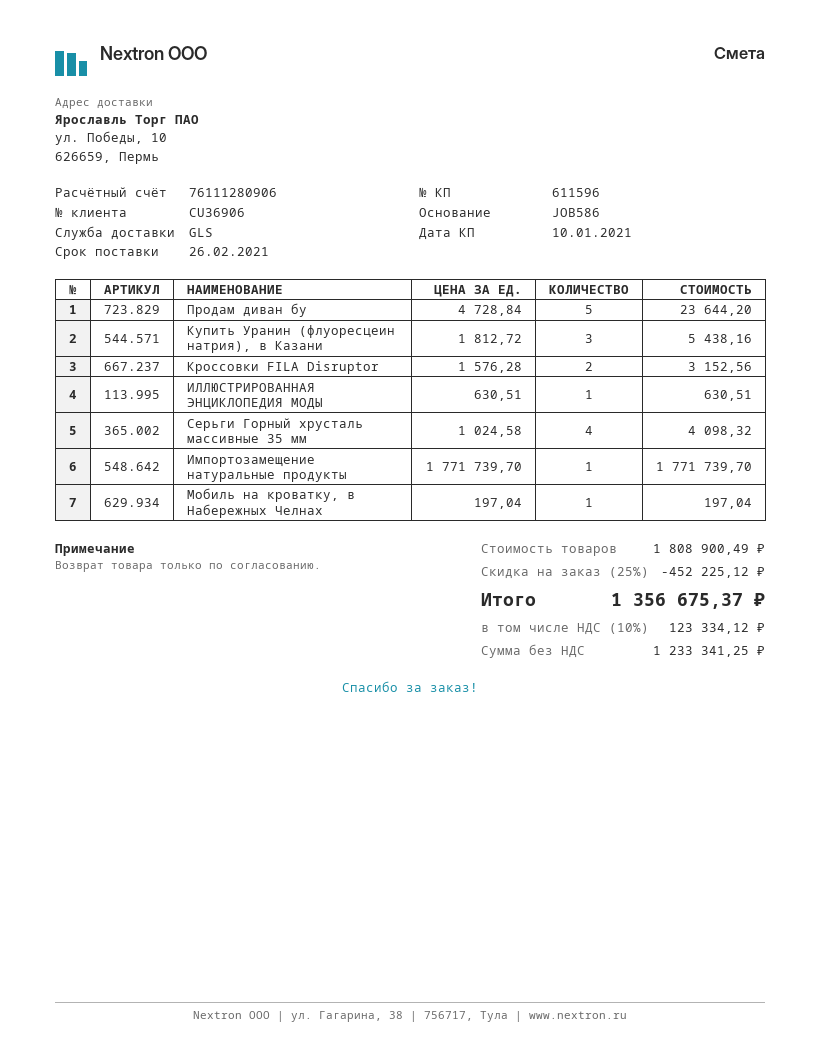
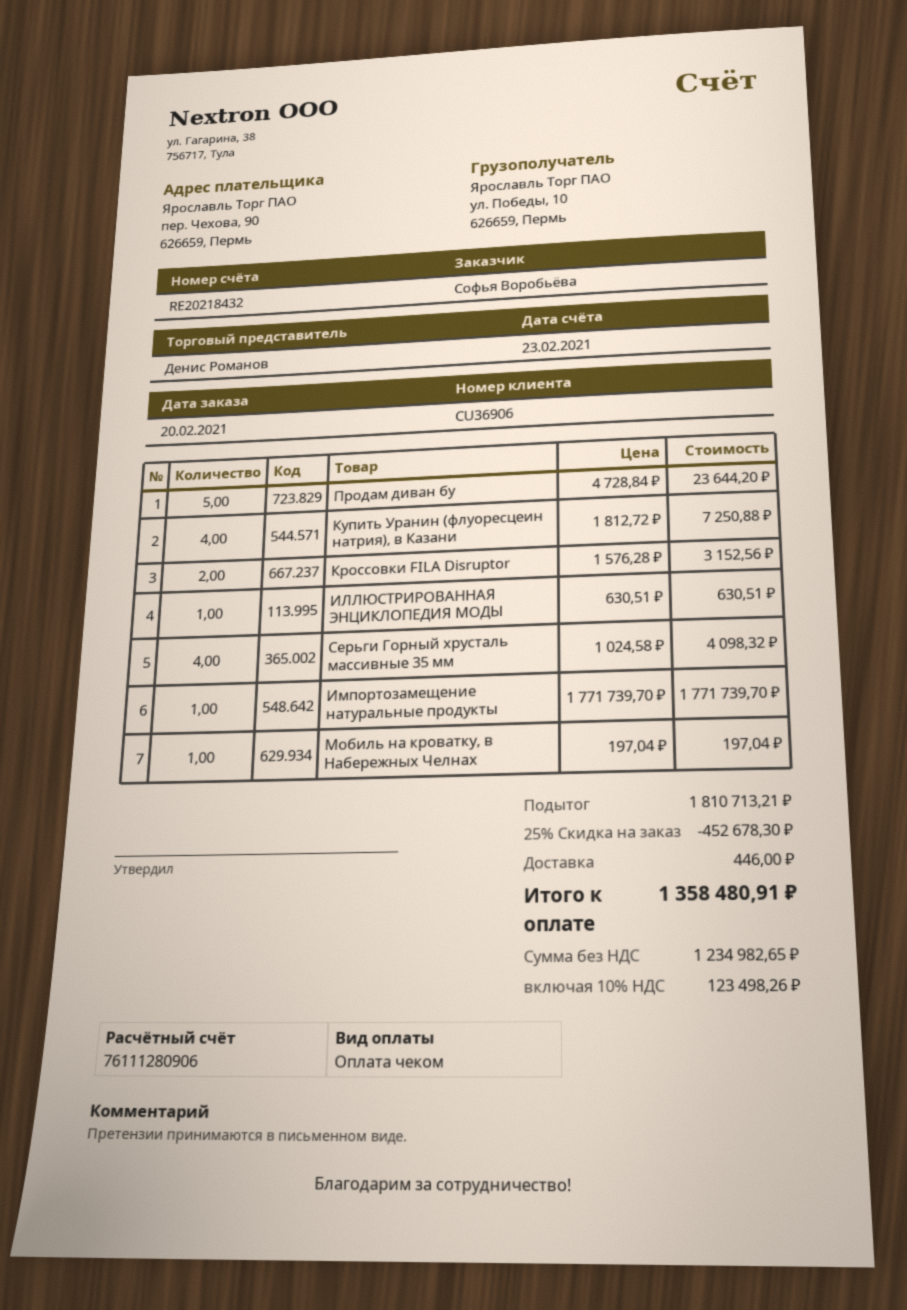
Купить Уранин (флуоресцеин натрия), в Казани: 3 x 1812.72 = 5438.16 -> 4 x 1812.72 = 7250.88
subtotal: 1808900.49 -> 1810713.21
discount: 25% = 452225.12 -> 25% = 452678.30
shipping: none -> 446.00
net: 1233341.25 -> 1234982.65
tax: 10% = 123334.12 -> 10% = 123498.26
total: 1356675.37 -> 1358480.91

